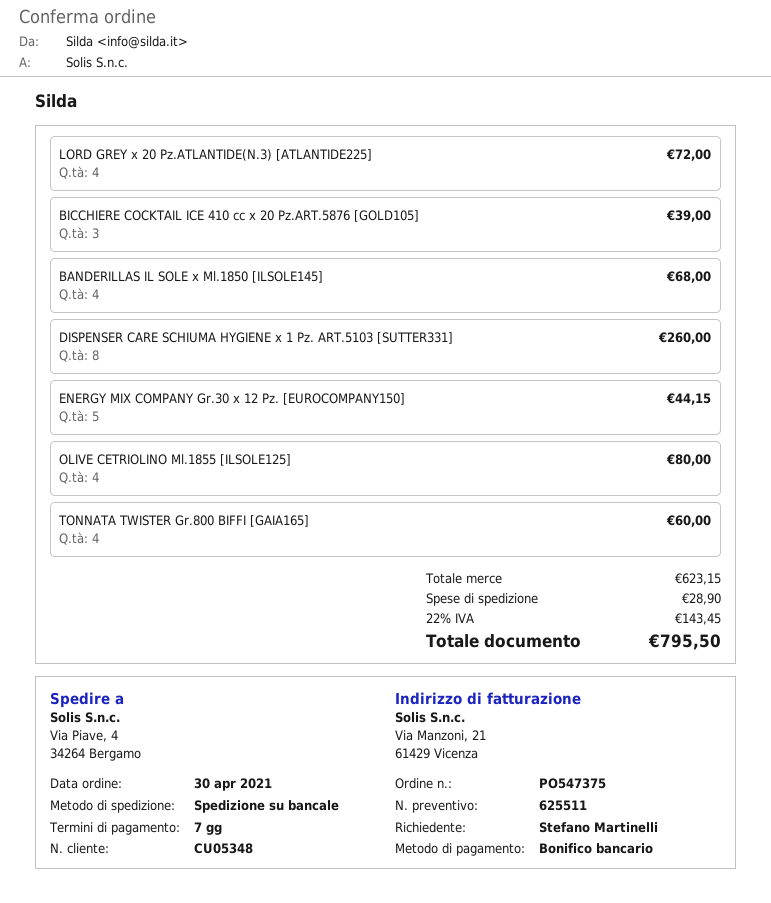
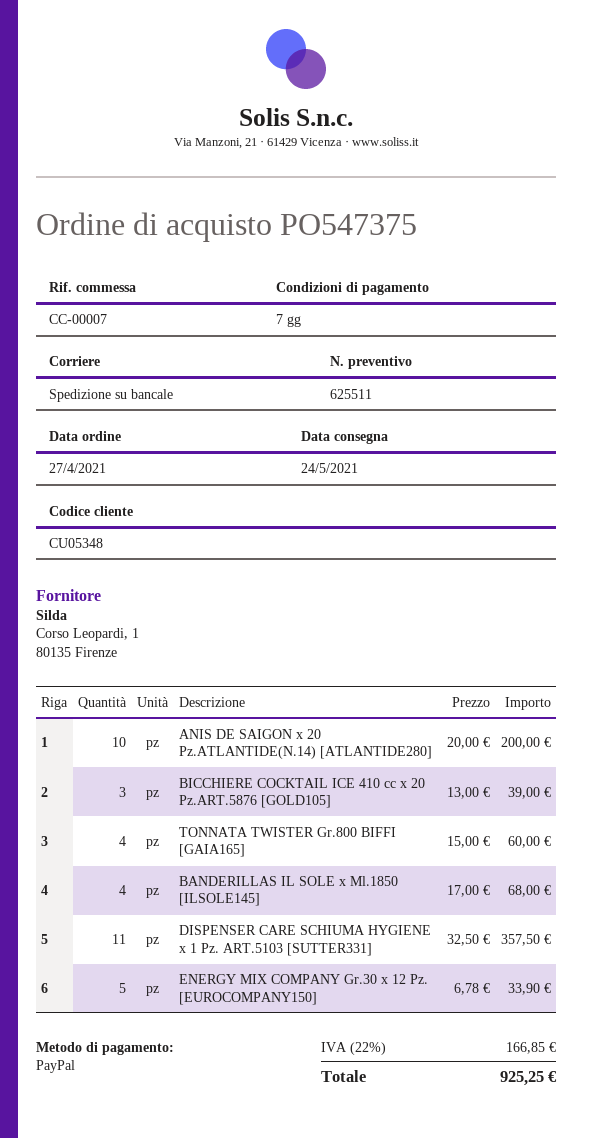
order date: 2021-04-30 -> 2021-04-27
payment method: bank transfer -> PayPal
LORD GREY x 20 Pz.ATLANTIDE(N.3) [ATLANTIDE225]: 4 for 72.00 -> none
DISPENSER CARE SCHIUMA HYGIENE x 1 Pz. ART.5103 [SUTTER331]: 8 for 260.00 -> 11 for 357.50
ENERGY MIX COMPANY Gr.30 x 12 Pz. [EUROCOMPANY150]: 5 for 44.15 -> 5 for 33.90
OLIVE CETRIOLINO Ml.1855 [ILSOLE125]: 4 for 80.00 -> none
ANIS DE SAIGON x 20 Pz.ATLANTIDE(N.14) [ATLANTIDE280]: none -> 10 for 200.00
shipping: 28.90 -> none
tax: 22% = 143.45 -> 22% = 166.85
total: 795.50 -> 925.25

